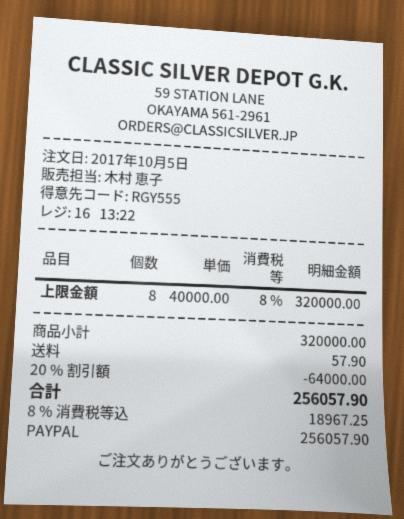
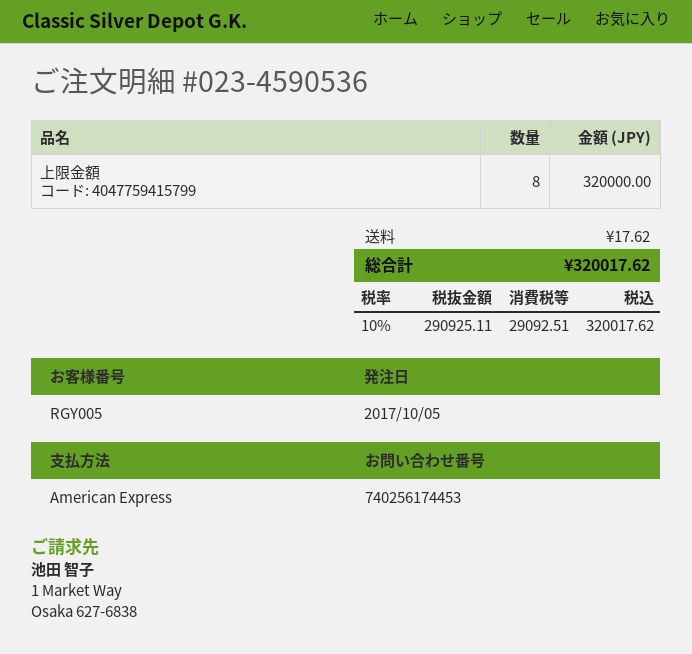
customer number: RGY555 -> RGY005
payment method: PayPal -> American Express
discount: 20% = 64000.00 -> none
shipping: 57.90 -> 17.62
tax: 8% = 18967.25 -> 10% = 29092.51
total: 256057.90 -> 320017.62

